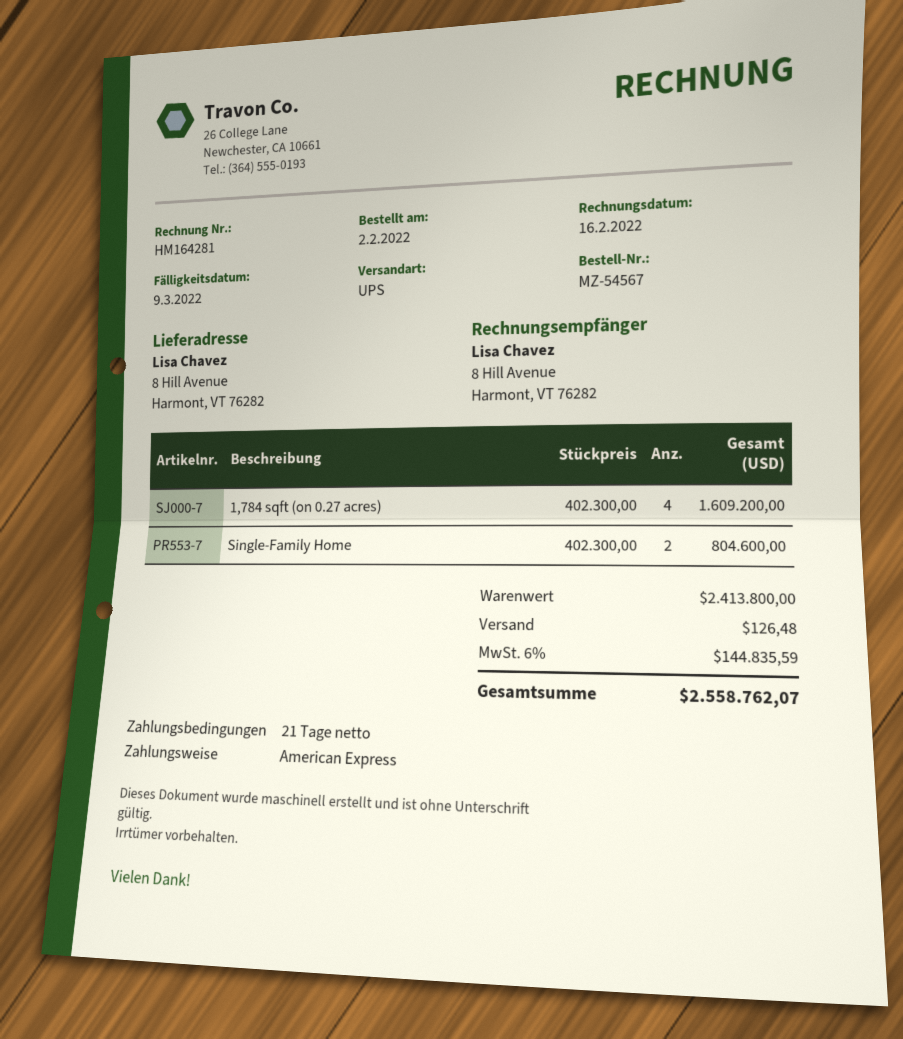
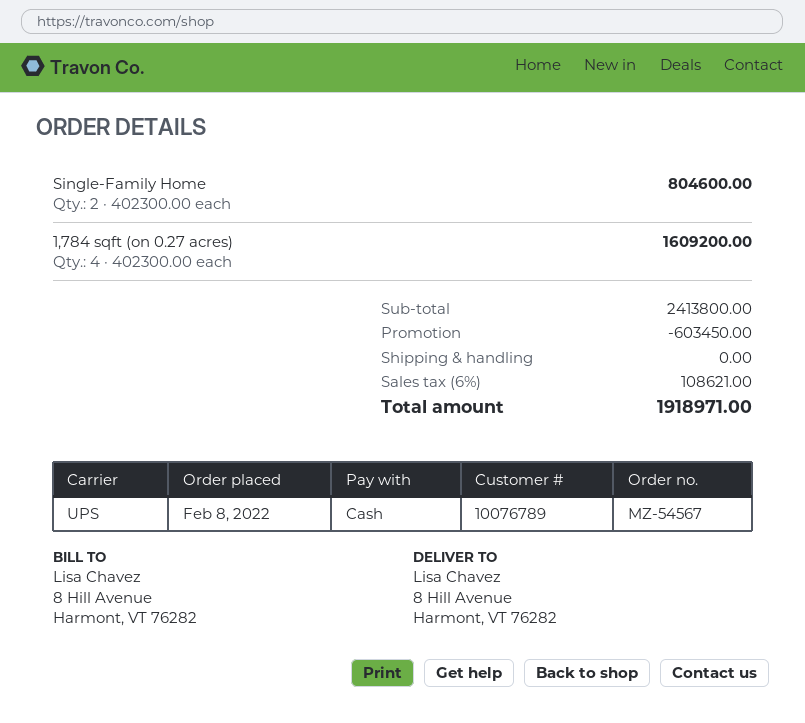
order date: 2022-02-02 -> 2022-02-08
payment method: American Express -> cash
discount: none -> 603450.00
shipping: 126.48 -> 0.00
tax: 6% = 144835.59 -> 6% = 108621.00
total: 2558762.07 -> 1918971.00

